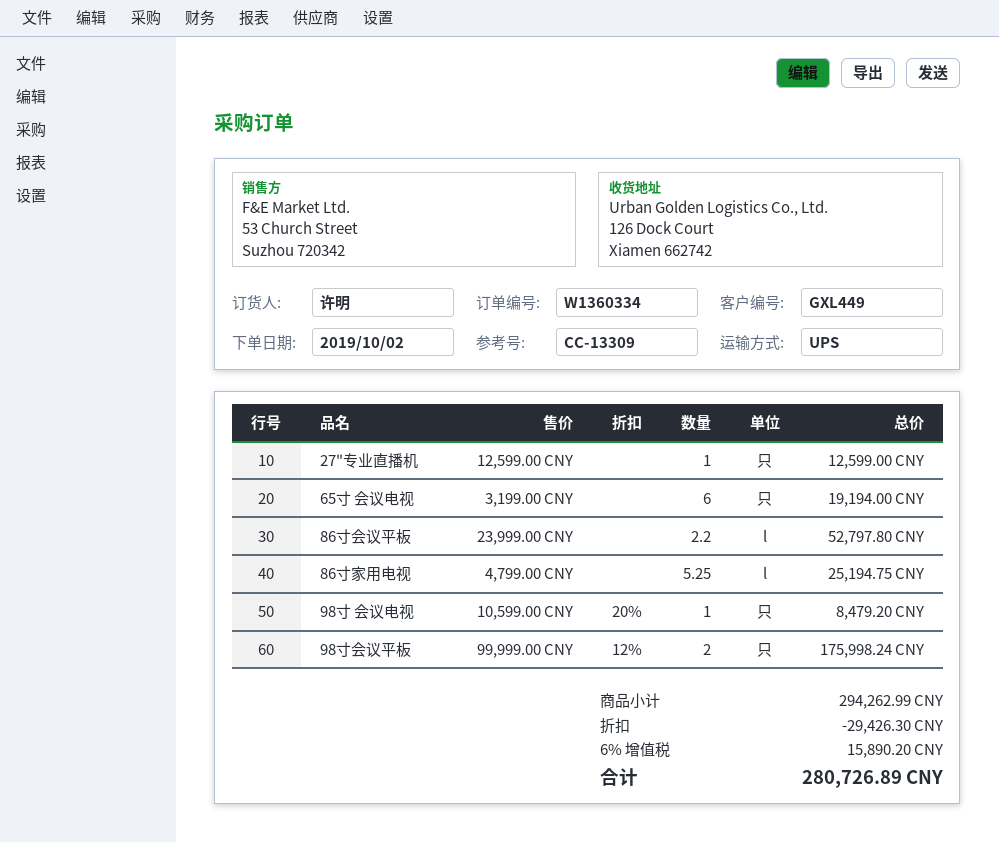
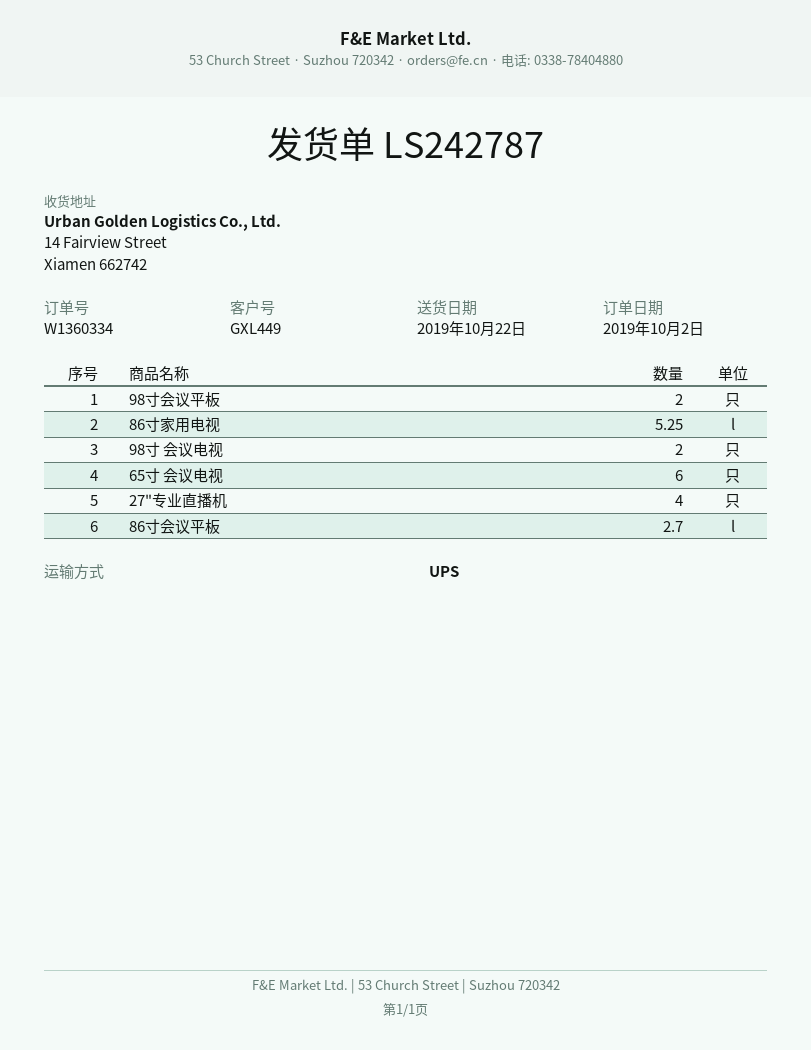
ship to: 126 Dock Court, Xiamen 662742 -> 14 Fairview Street, Xiamen 662742
27"专业直播机: 1 -> 4
86寸会议平板: 2.2 -> 2.7
98寸 会议电视: 1 -> 2

